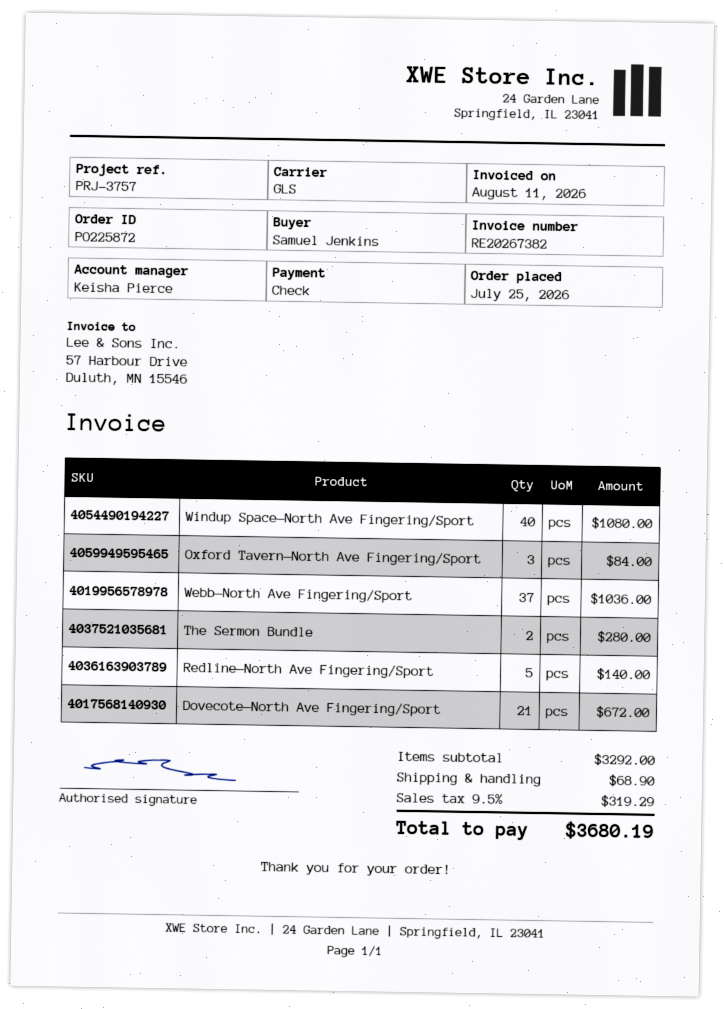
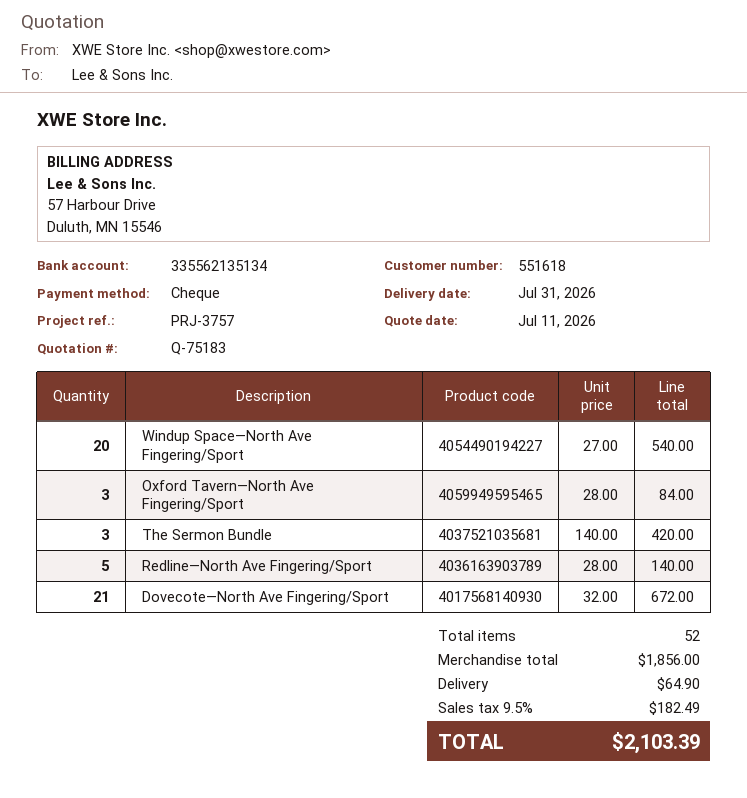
Windup Space—North Ave Fingering/Sport: 40 for 1080.00 -> 20 for 540.00
Webb—North Ave Fingering/Sport: 37 for 1036.00 -> none
The Sermon Bundle: 2 for 280.00 -> 3 for 420.00
subtotal: 3292.00 -> 1856.00
shipping: 68.90 -> 64.90
tax: 9.5% = 319.29 -> 9.5% = 182.49
total: 3680.19 -> 2103.39

